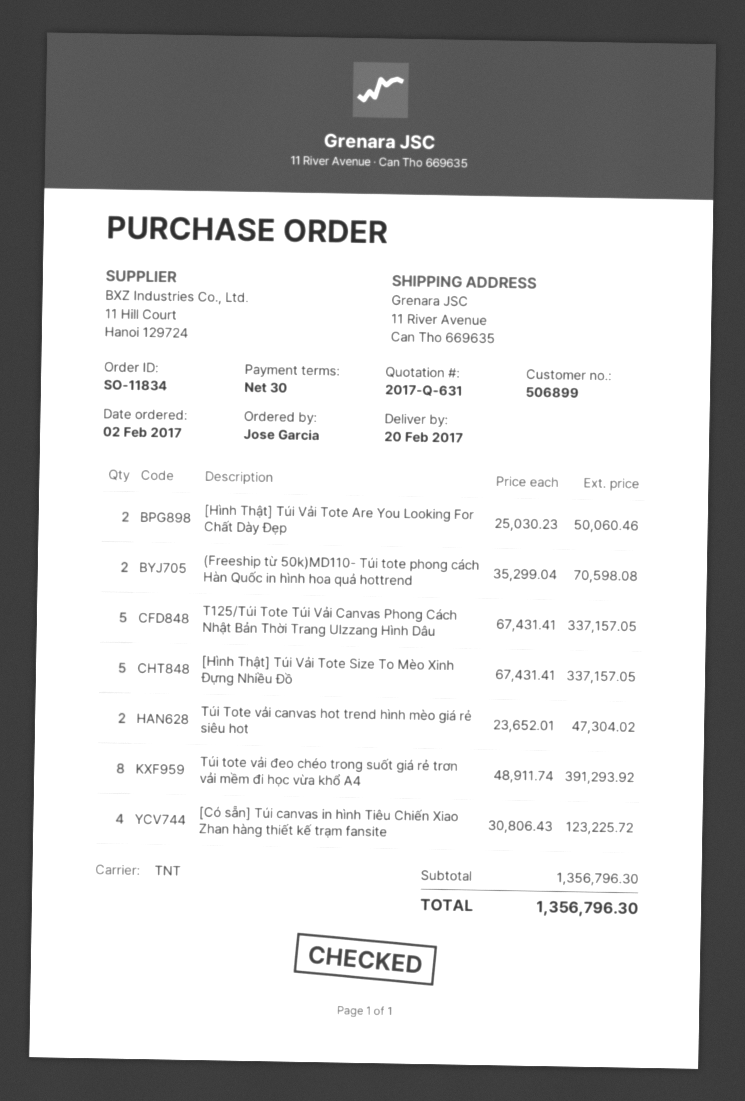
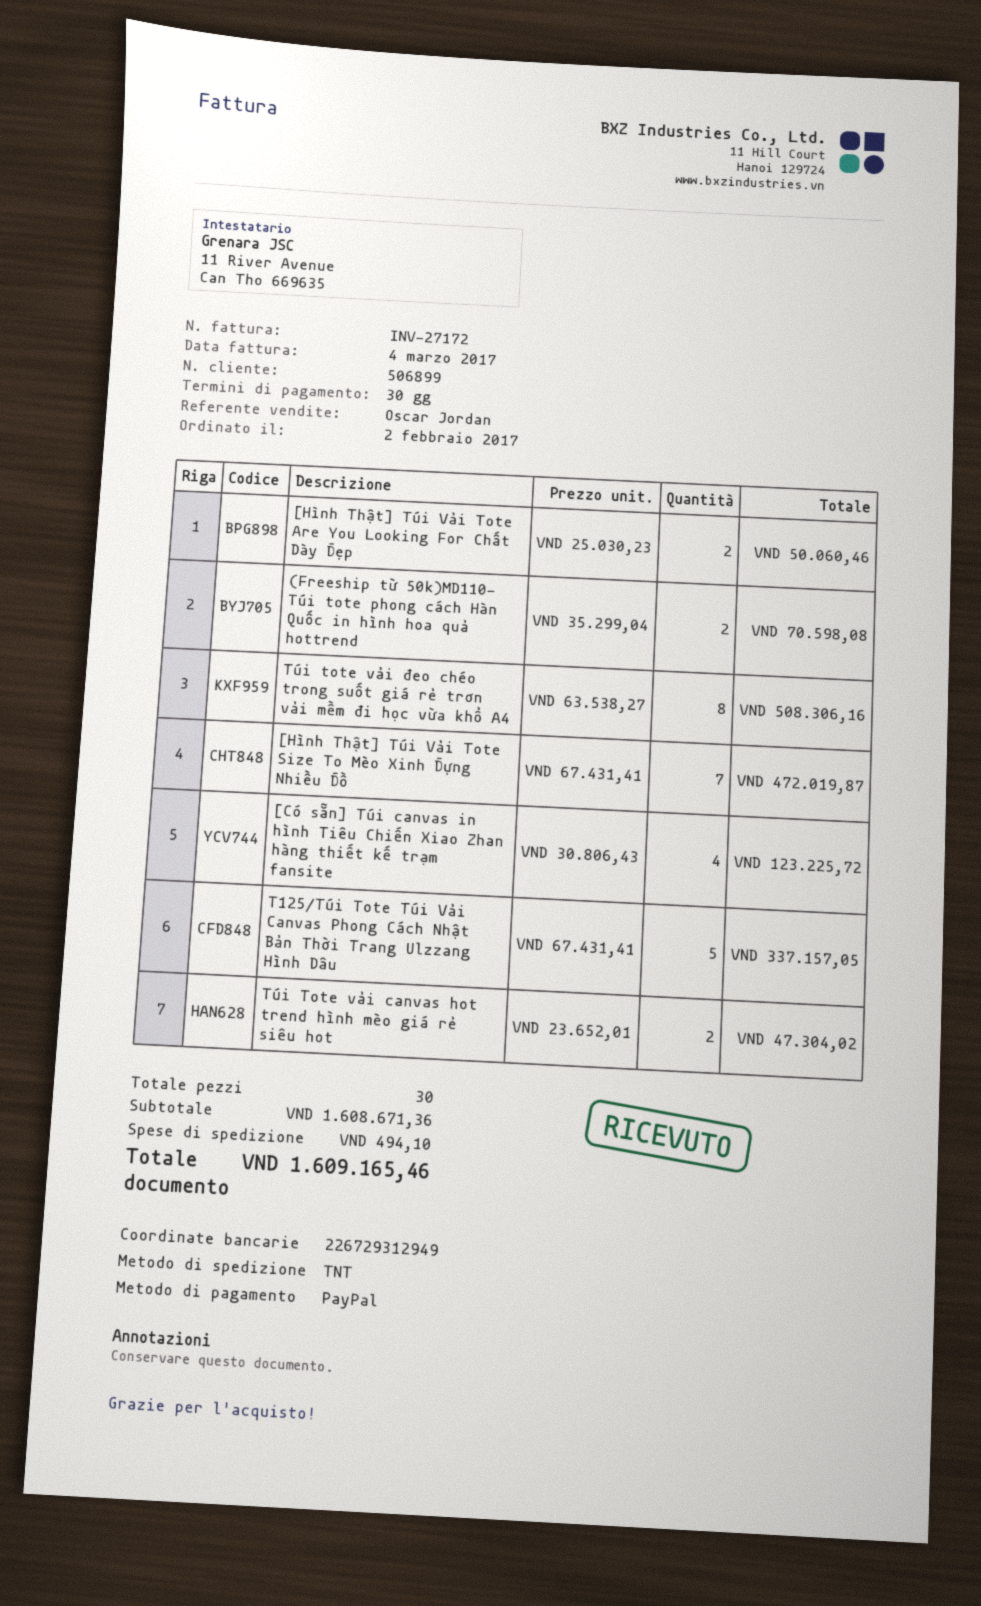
[Hình Thật] Túi Vải Tote Size To Mèo Xinh Đựng Nhiều Đồ: 5 x 67431.41 = 337157.05 -> 7 x 67431.41 = 472019.87
Túi tote vải đeo chéo trong suốt giá rẻ trơn vải mềm đi học vừa khổ A4: 8 x 48911.74 = 391293.92 -> 8 x 63538.27 = 508306.16
subtotal: 1356796.30 -> 1608671.36
shipping: none -> 494.10
total: 1356796.30 -> 1609165.46

